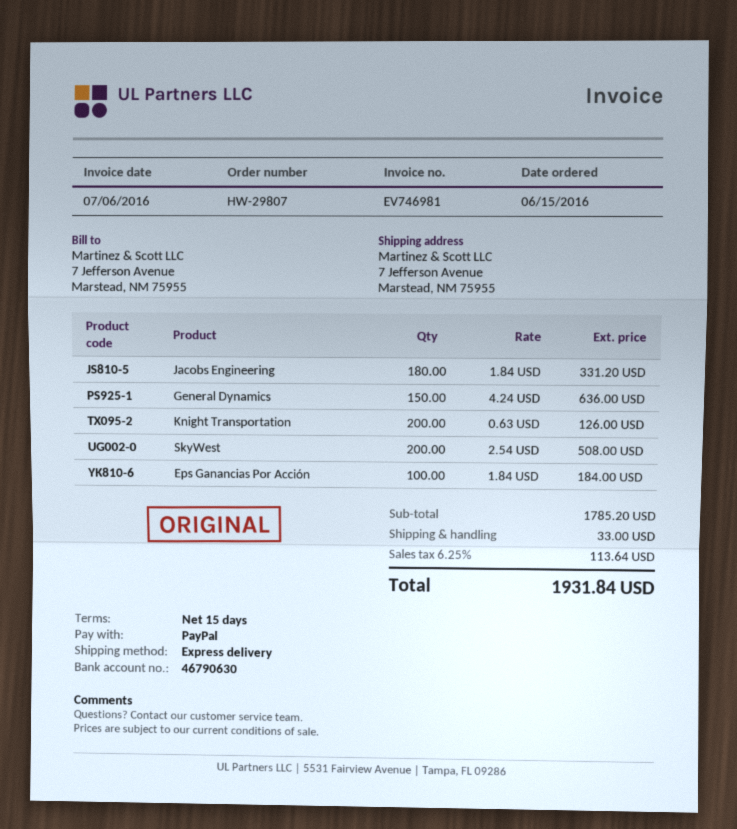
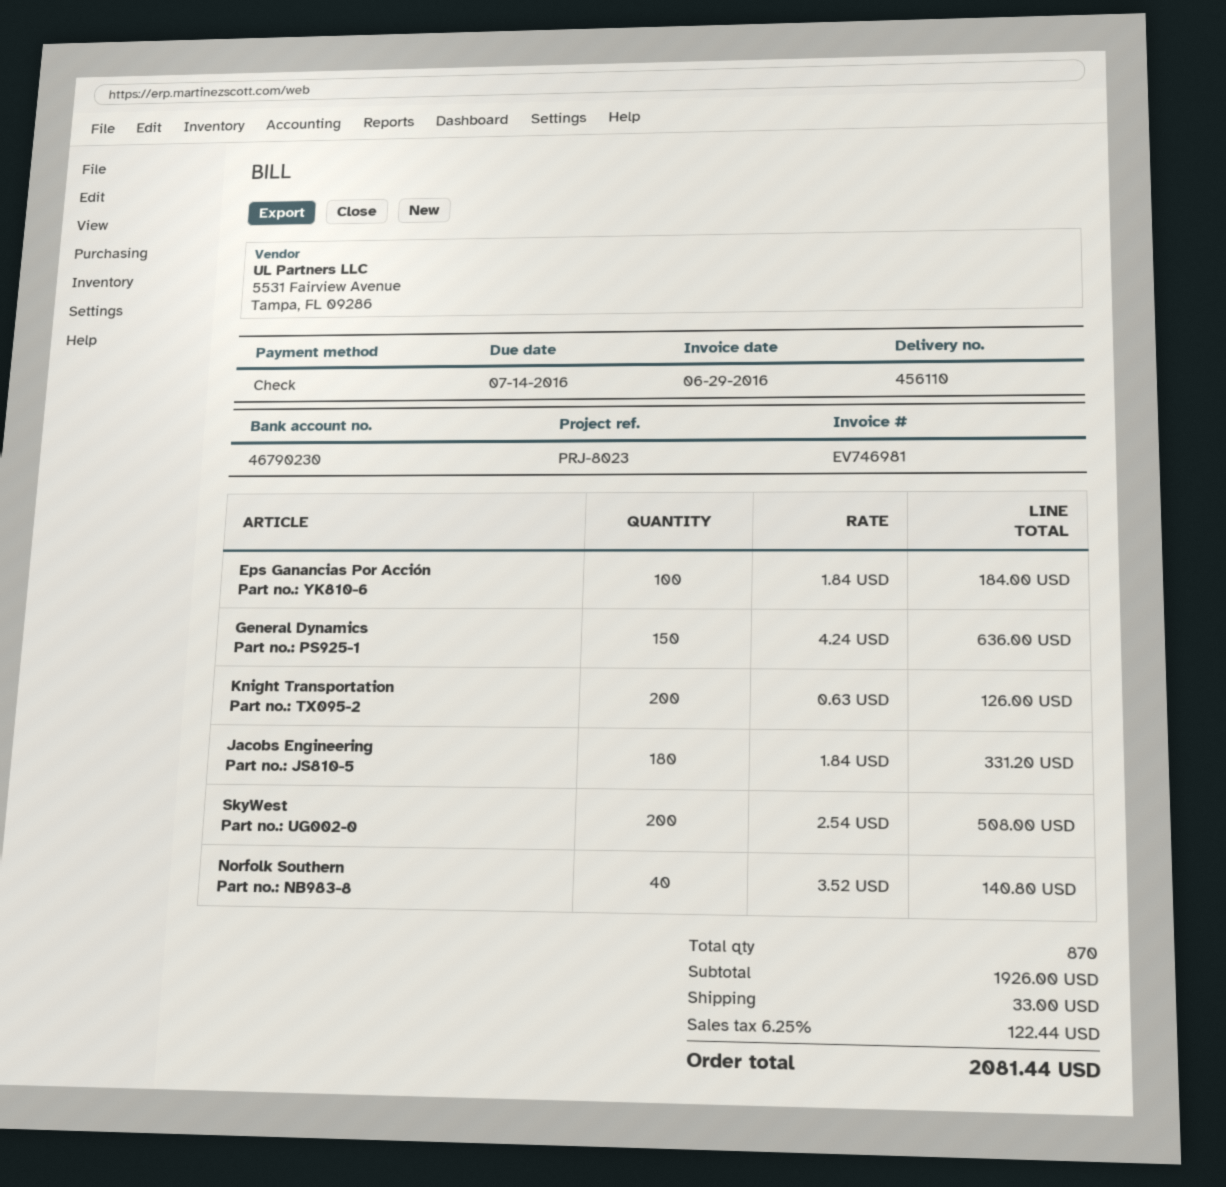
invoice date: 2016-07-06 -> 2016-06-29
payment method: PayPal -> cheque
bank account: 46790630 -> 46790230
Norfolk Southern: none -> 40 x 3.52 = 140.80
subtotal: 1785.20 -> 1926.00
tax: 6.25% = 113.64 -> 6.25% = 122.44
total: 1931.84 -> 2081.44

